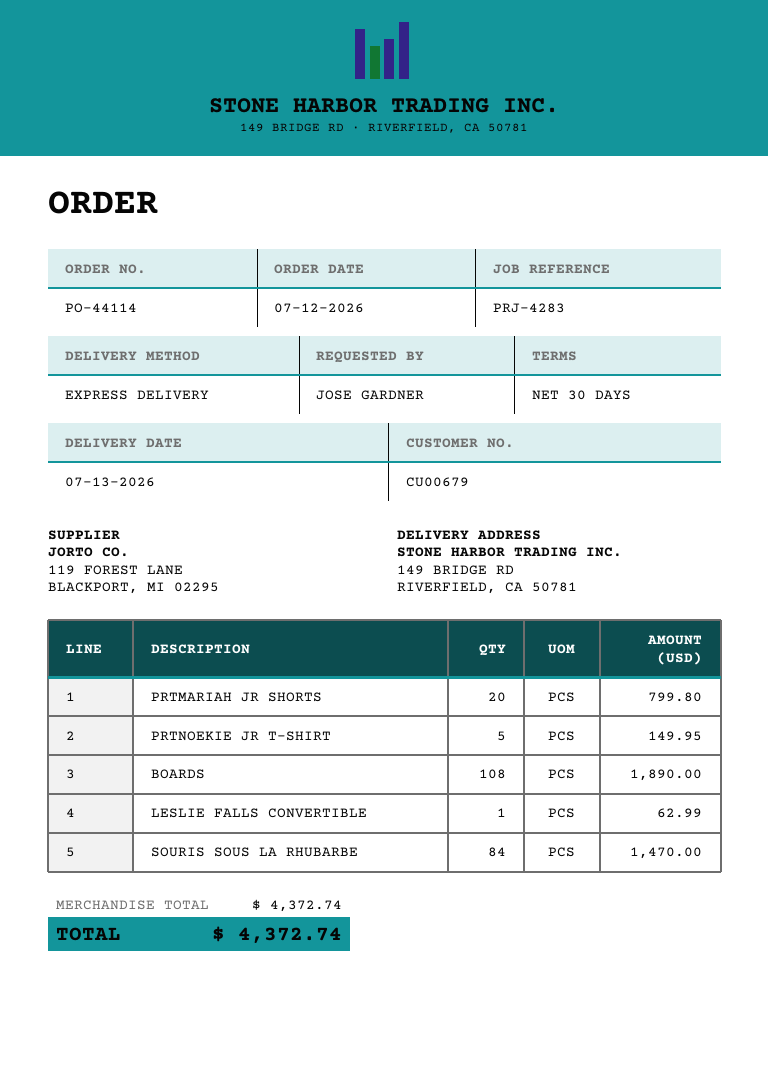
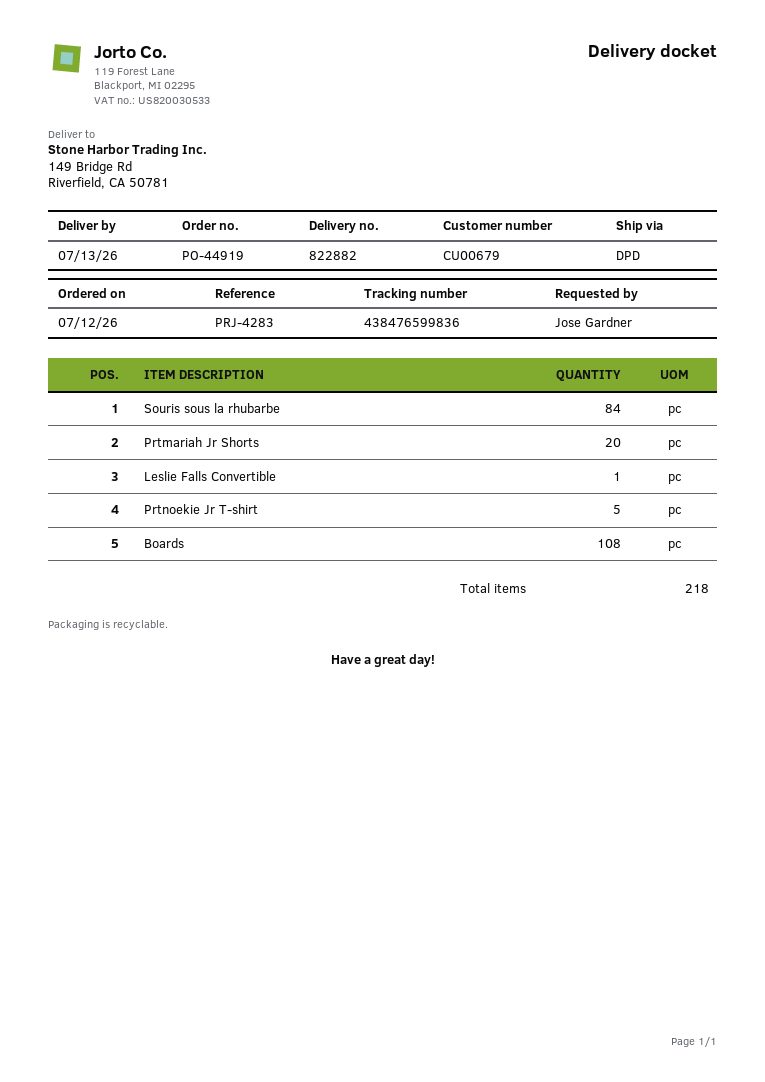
order number: PO-44114 -> PO-44919
shipping method: express -> DPD

